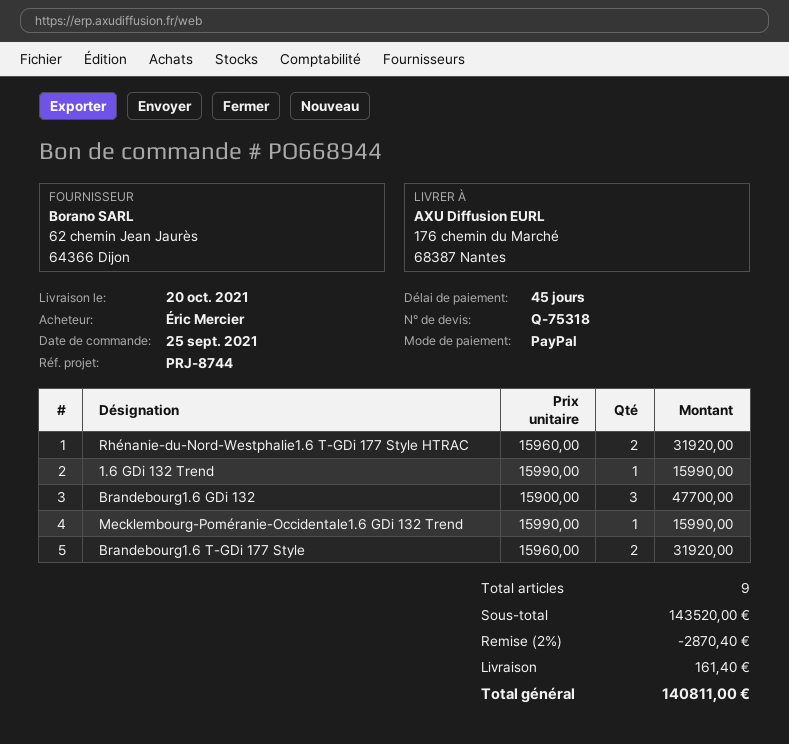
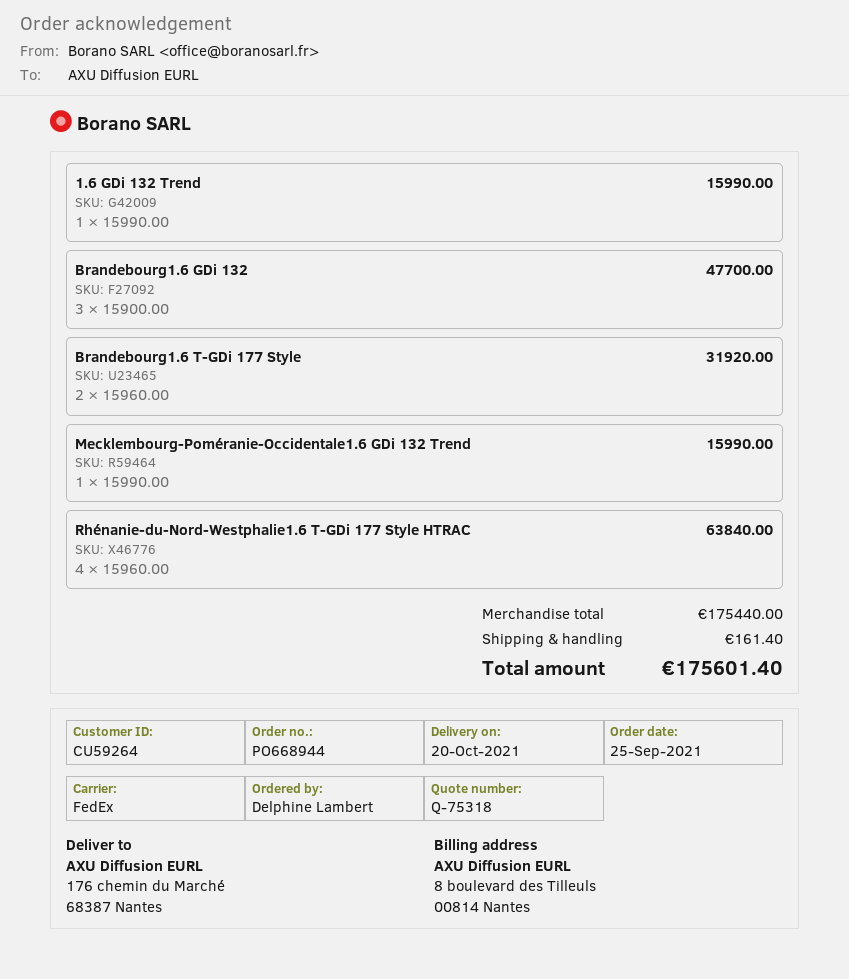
ordered by: Éric Mercier -> Delphine Lambert
Rhénanie-du-Nord-Westphalie1.6 T-GDi 177 Style HTRAC: 2 x 15960.00 = 31920.00 -> 4 x 15960.00 = 63840.00
subtotal: 143520.00 -> 175440.00
discount: 2% = 2870.40 -> none
total: 140811.00 -> 175601.40

